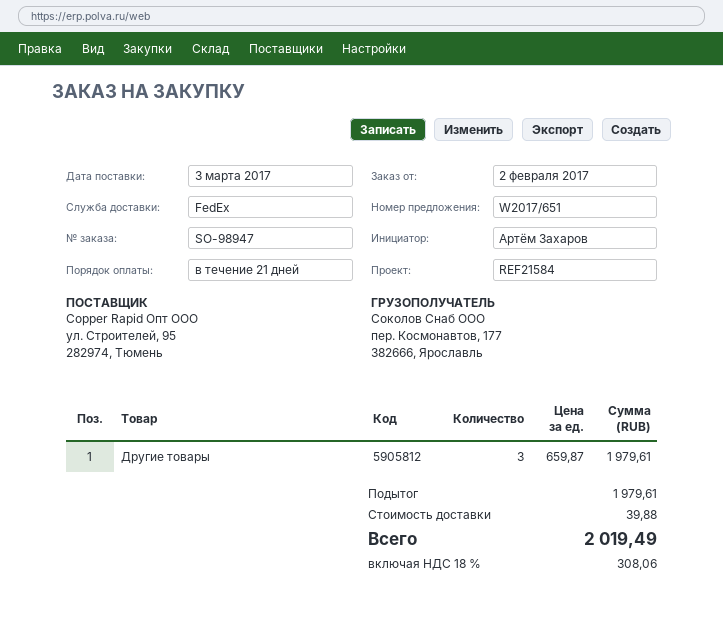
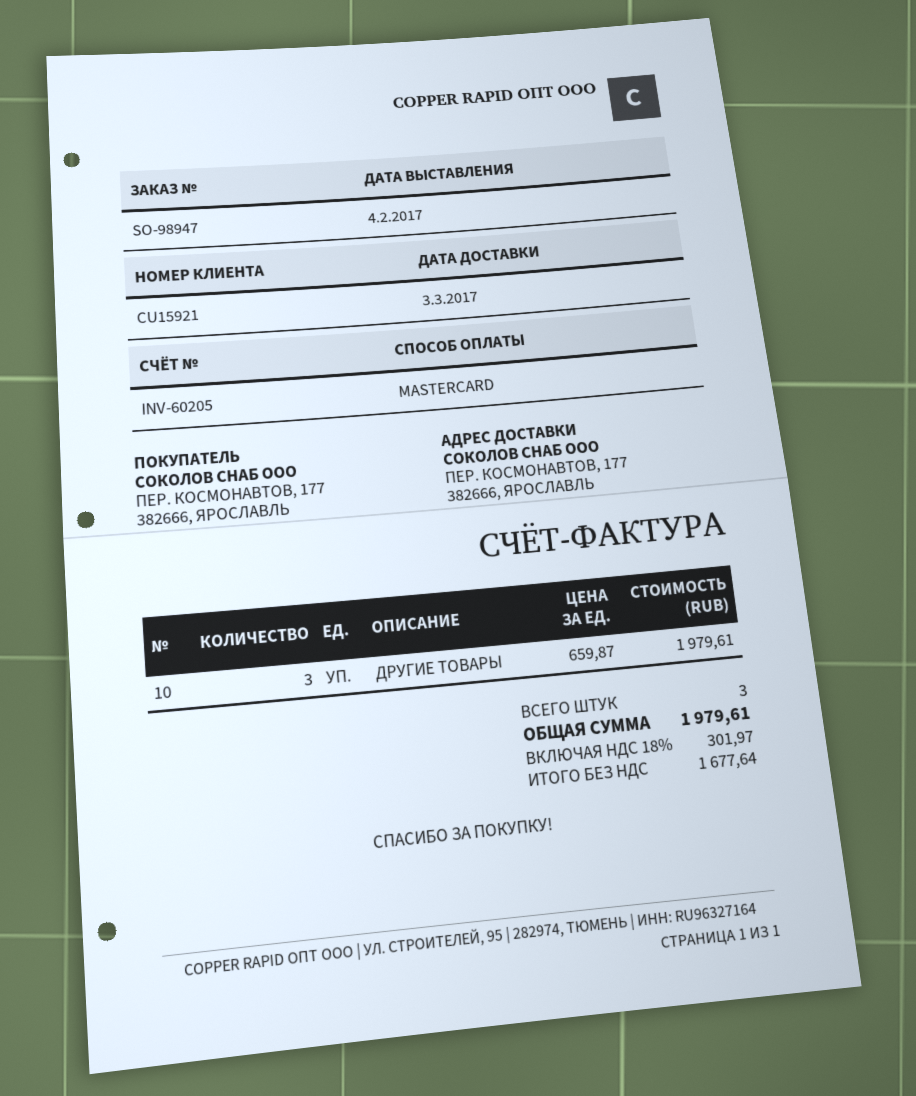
shipping: 39.88 -> none
tax: 18% = 308.06 -> 18% = 301.97
total: 2019.49 -> 1979.61

